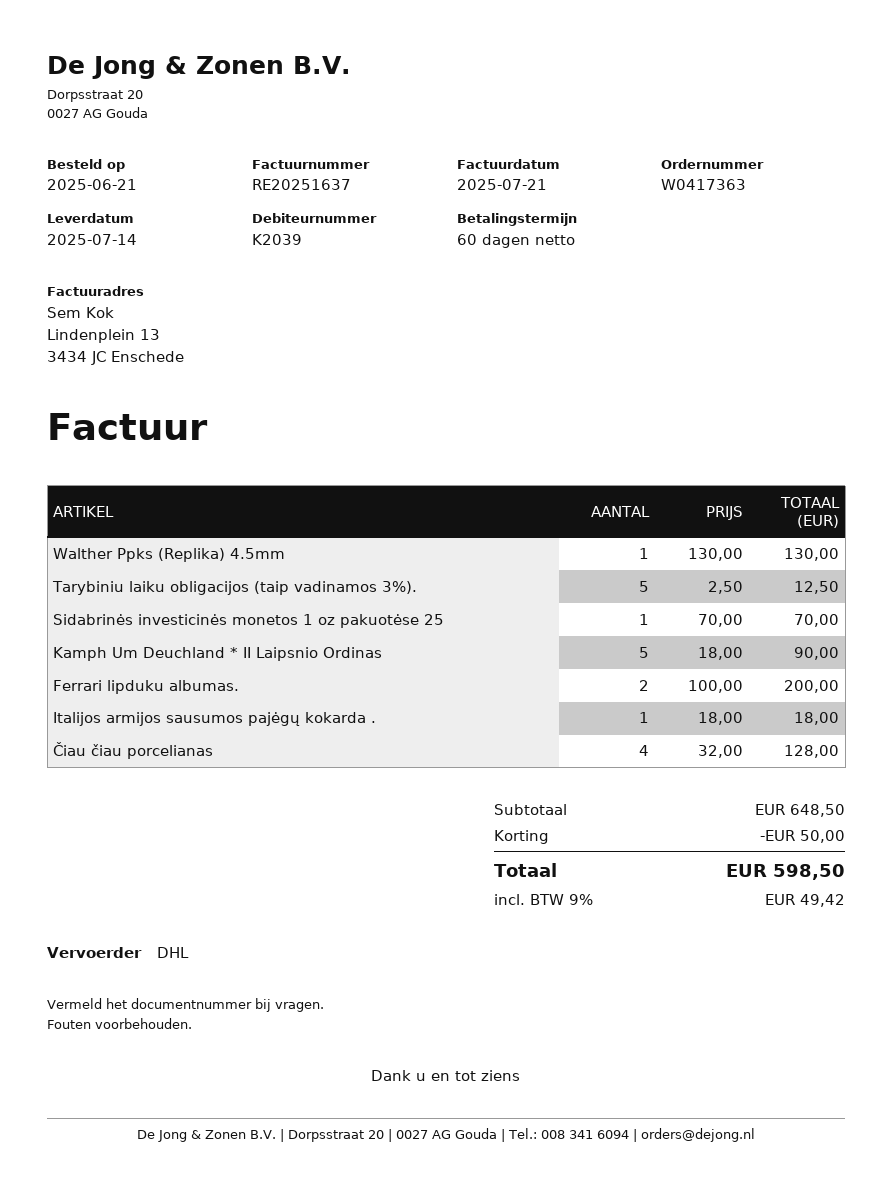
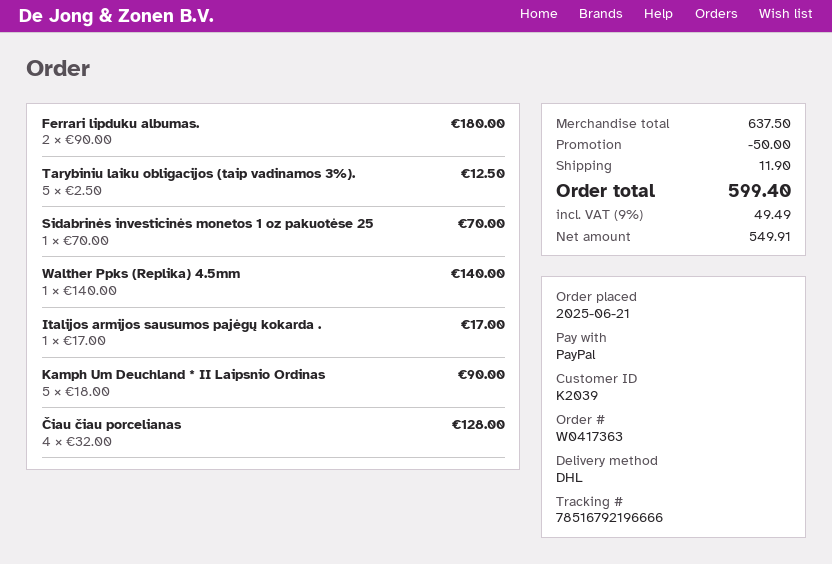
Walther Ppks (Replika) 4.5mm: 1 x 130.00 = 130.00 -> 1 x 140.00 = 140.00
Ferrari lipduku albumas.: 2 x 100.00 = 200.00 -> 2 x 90.00 = 180.00
Italijos armijos sausumos pajėgų kokarda .: 1 x 18.00 = 18.00 -> 1 x 17.00 = 17.00
subtotal: 648.50 -> 637.50
shipping: none -> 11.90
tax: 9% = 49.42 -> 9% = 49.49
total: 598.50 -> 599.40

